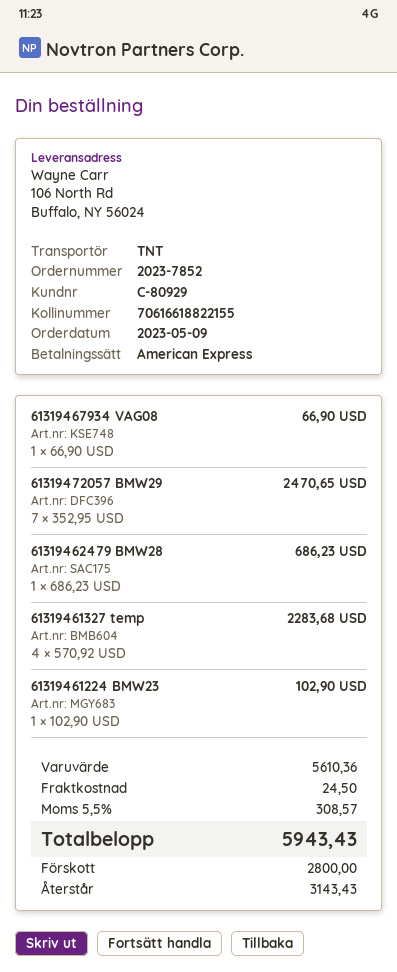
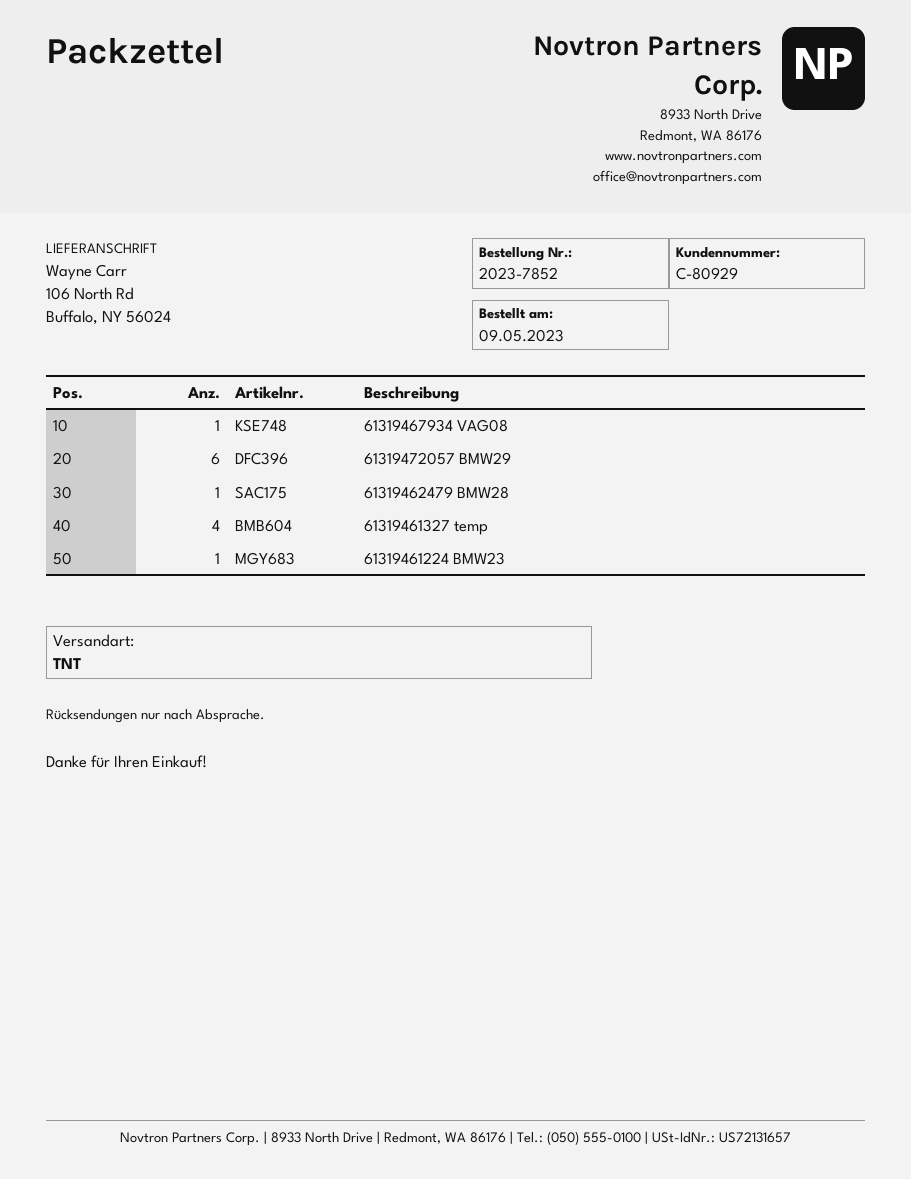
61319472057 BMW29: 7 -> 6

